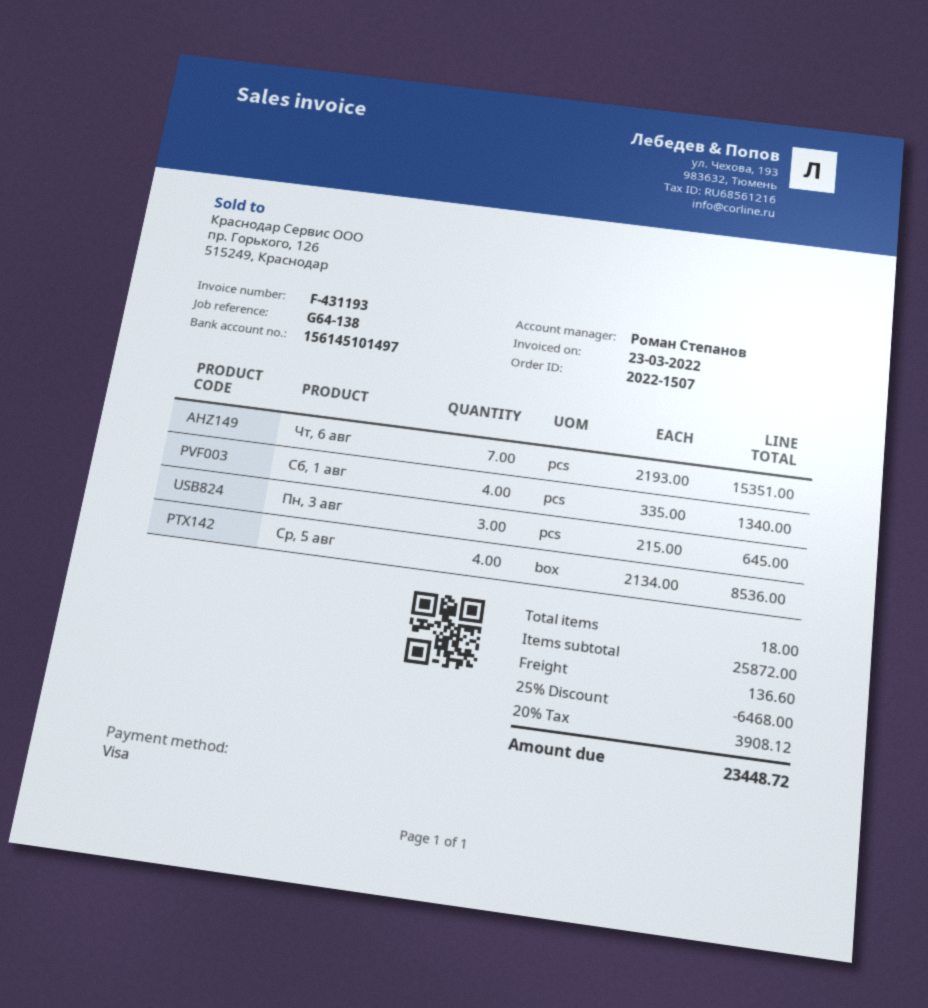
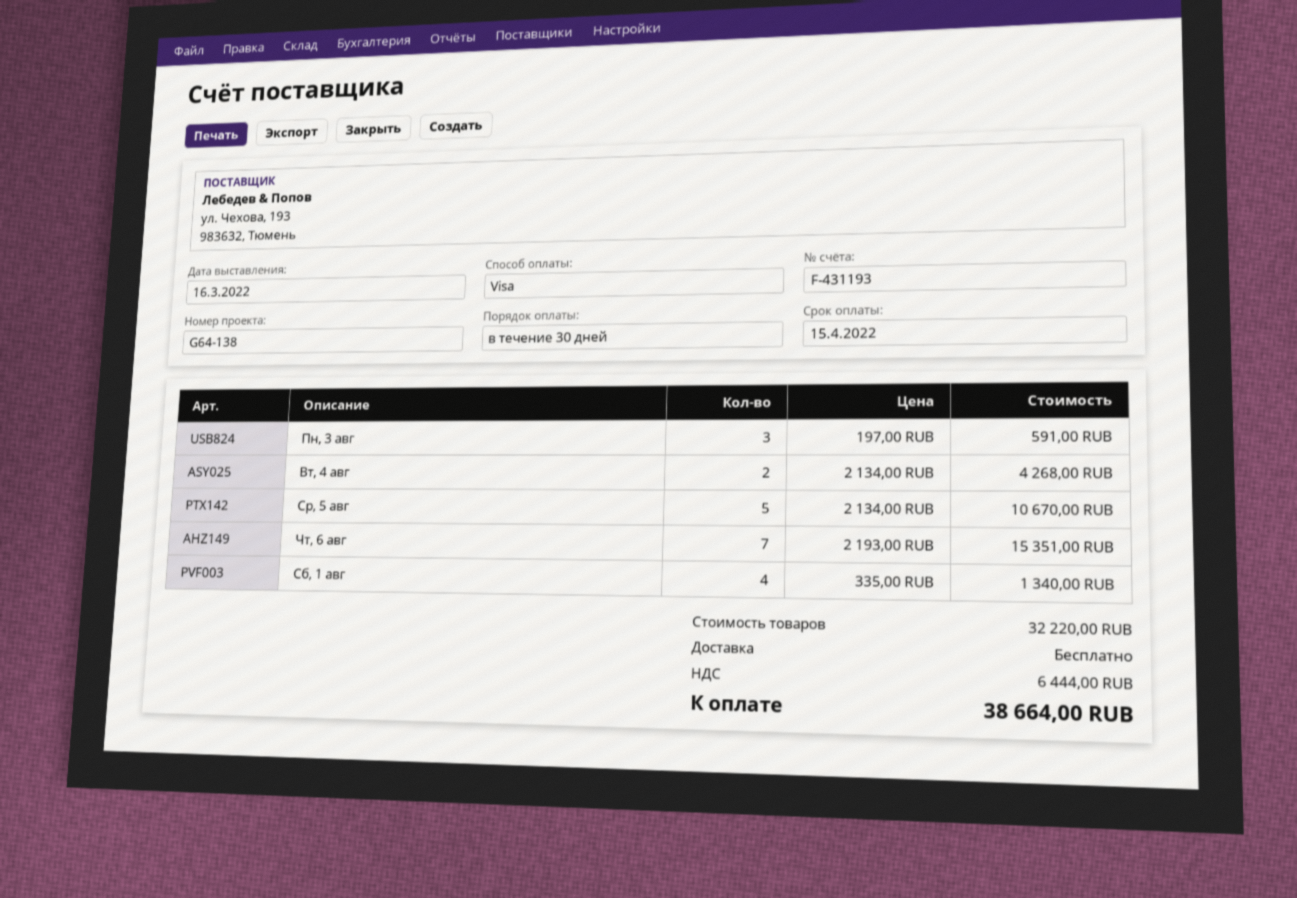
invoice date: 2022-03-23 -> 2022-03-16
Пн, 3 авг: 3 x 215.00 = 645.00 -> 3 x 197.00 = 591.00
Ср, 5 авг: 4 x 2134.00 = 8536.00 -> 5 x 2134.00 = 10670.00
Вт, 4 авг: none -> 2 x 2134.00 = 4268.00
subtotal: 25872.00 -> 32220.00
discount: 25% = 6468.00 -> none
shipping: 136.60 -> 0.00
tax: 3908.12 -> 6444.00
total: 23448.72 -> 38664.00

